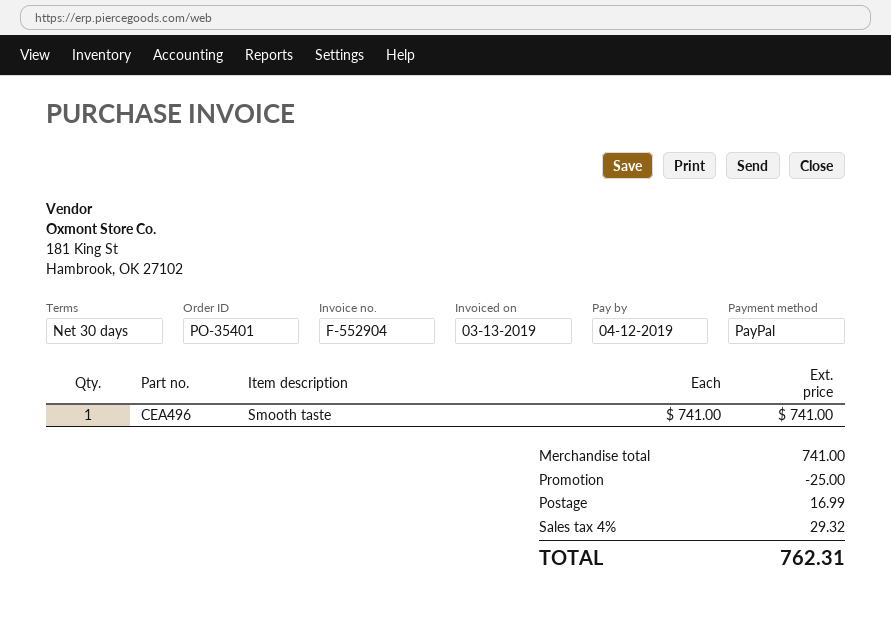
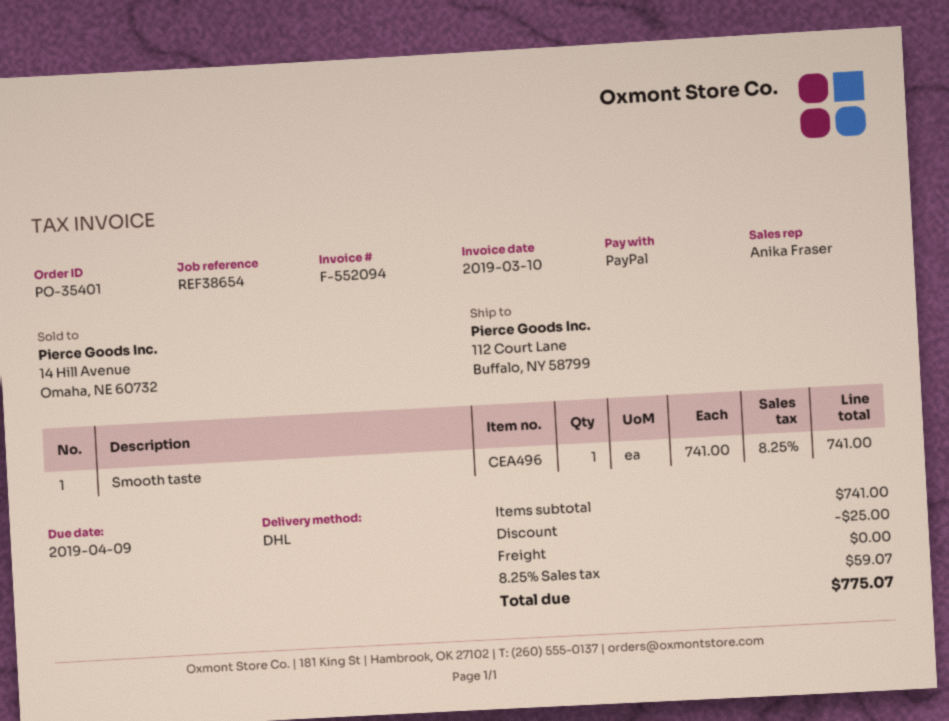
invoice number: F-552904 -> F-552094
invoice date: 2019-03-13 -> 2019-03-10
due date: 2019-04-12 -> 2019-04-09
shipping: 16.99 -> 0.00
tax: 4% = 29.32 -> 8.25% = 59.07
total: 762.31 -> 775.07

